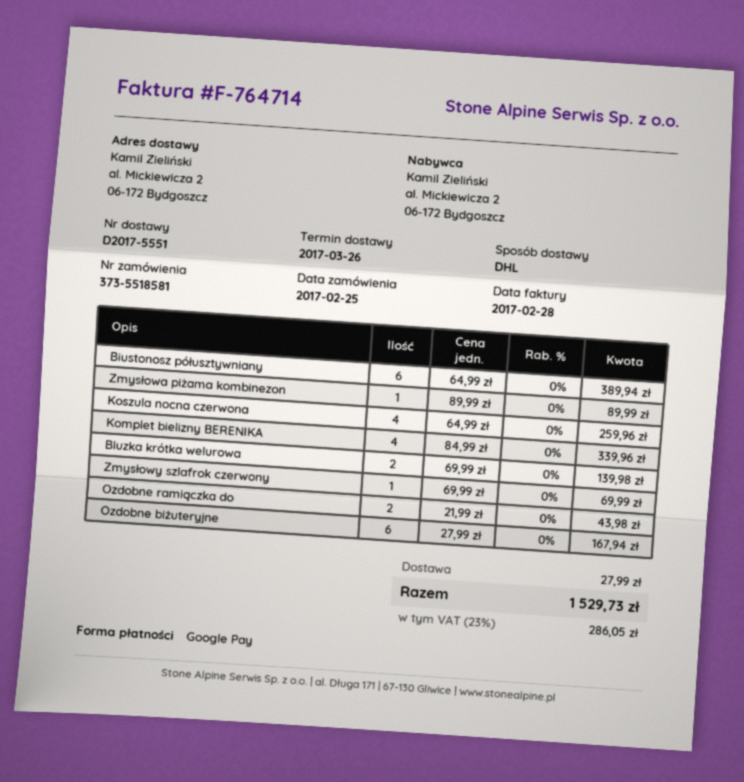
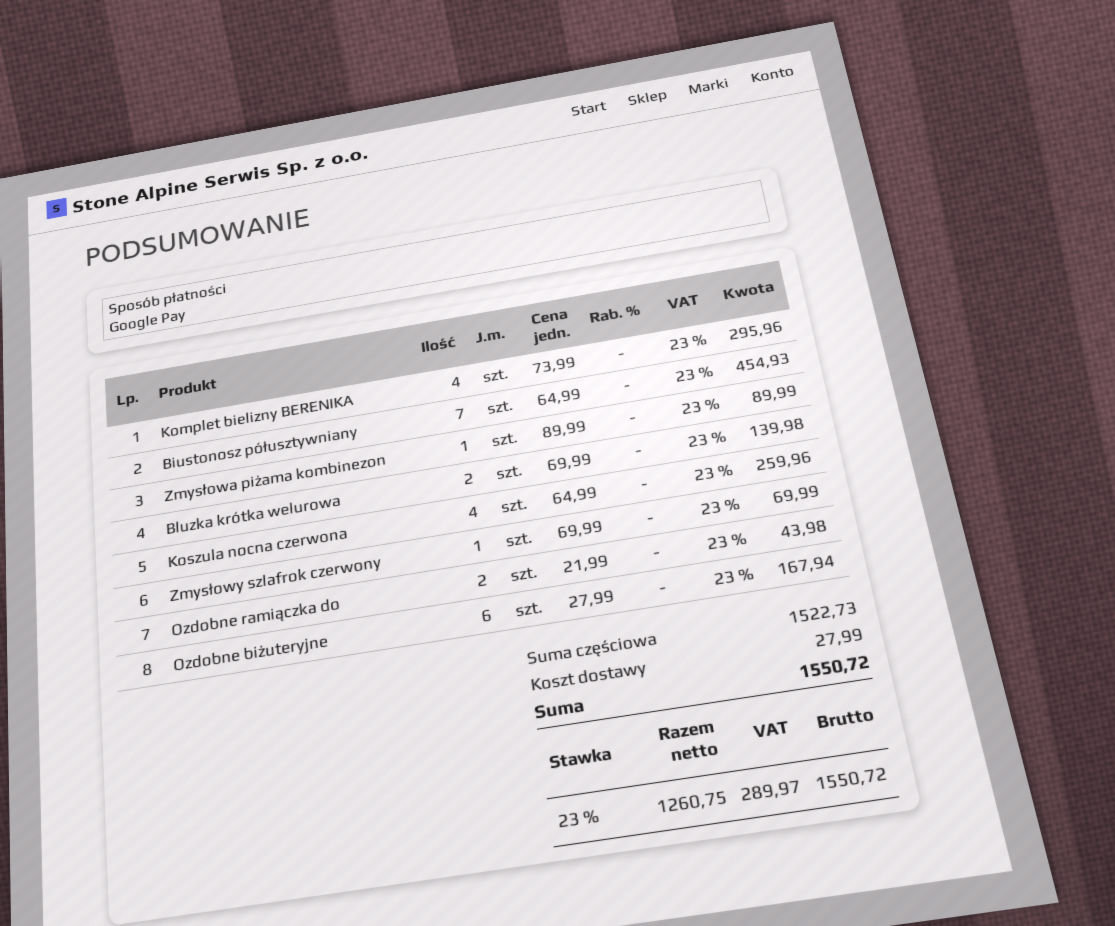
Biustonosz półusztywniany: 6 x 64.99 = 389.94 -> 7 x 64.99 = 454.93
Komplet bielizny BERENIKA: 4 x 84.99 = 339.96 -> 4 x 73.99 = 295.96
tax: 23% = 286.05 -> 23% = 289.97
total: 1529.73 -> 1550.72

